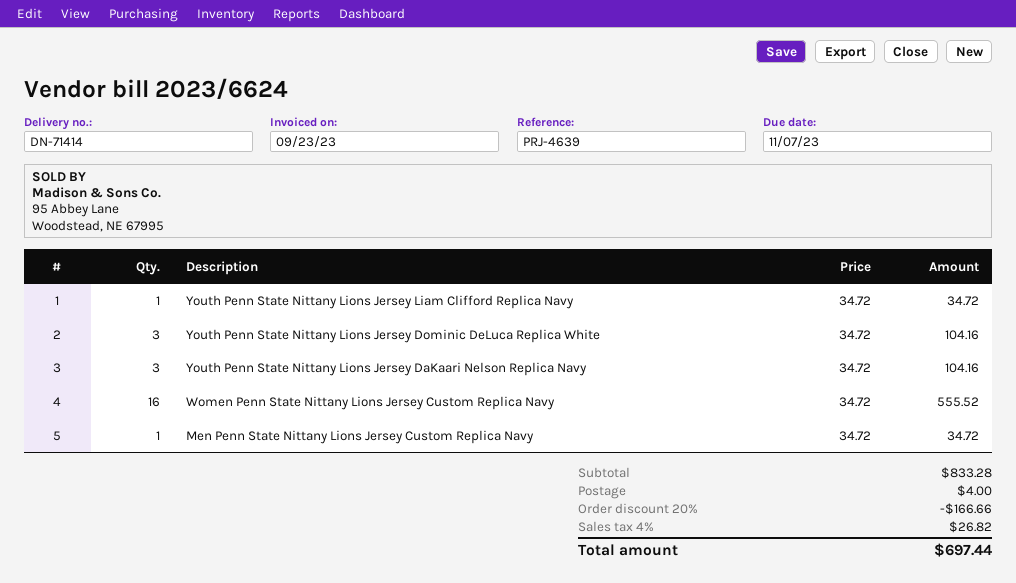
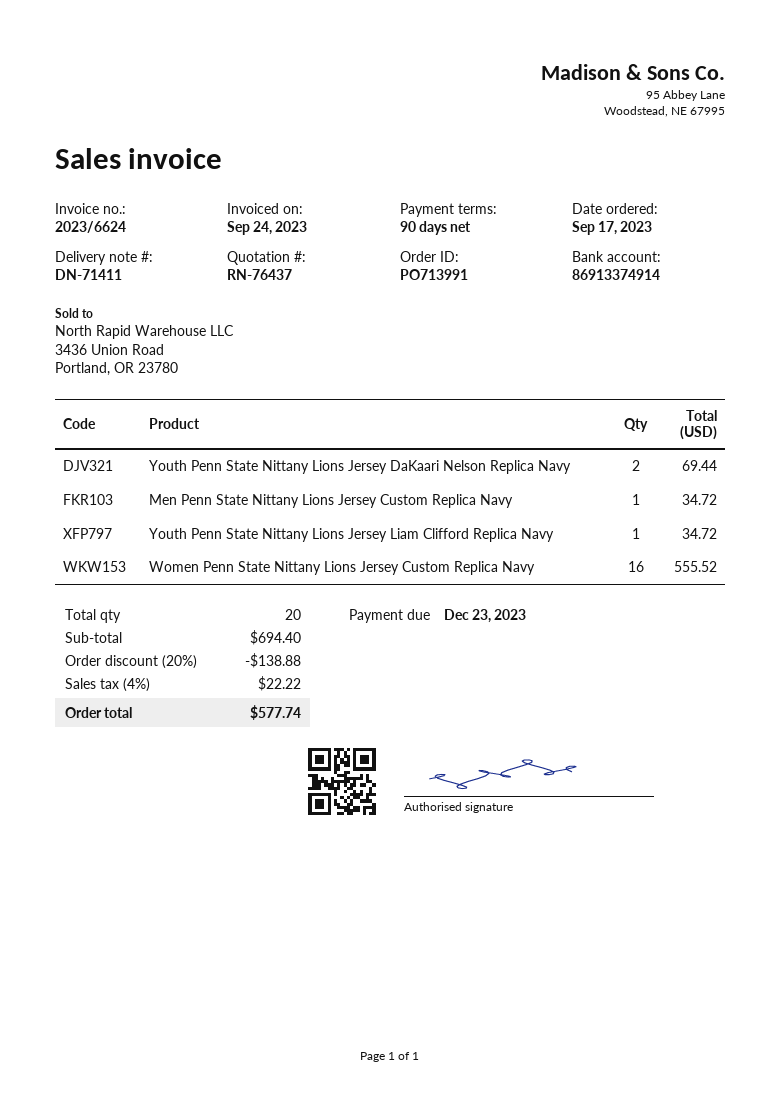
delivery note number: DN-71414 -> DN-71411
invoice date: 2023-09-23 -> 2023-09-24
due date: 2023-11-07 -> 2023-12-23
Youth Penn State Nittany Lions Jersey Dominic DeLuca Replica White: 3 for 104.16 -> none
Youth Penn State Nittany Lions Jersey DaKaari Nelson Replica Navy: 3 for 104.16 -> 2 for 69.44
subtotal: 833.28 -> 694.40
discount: 20% = 166.66 -> 20% = 138.88
shipping: 4.00 -> none
tax: 4% = 26.82 -> 4% = 22.22
total: 697.44 -> 577.74

